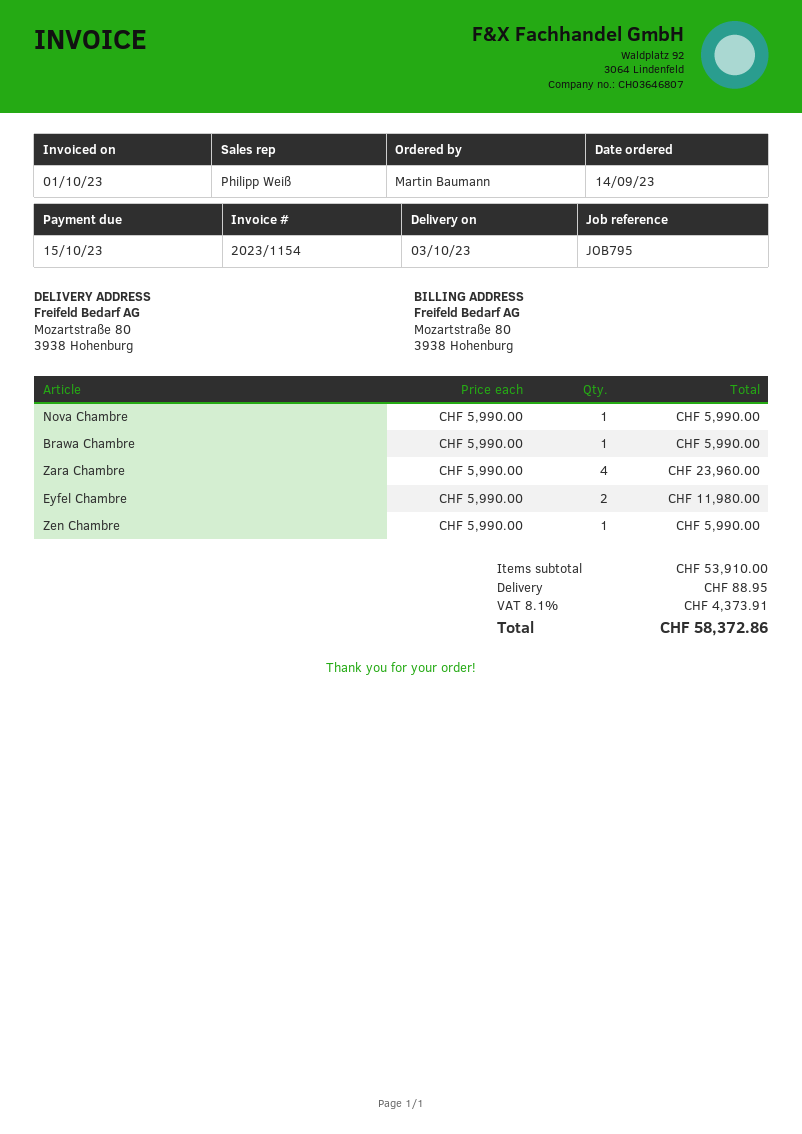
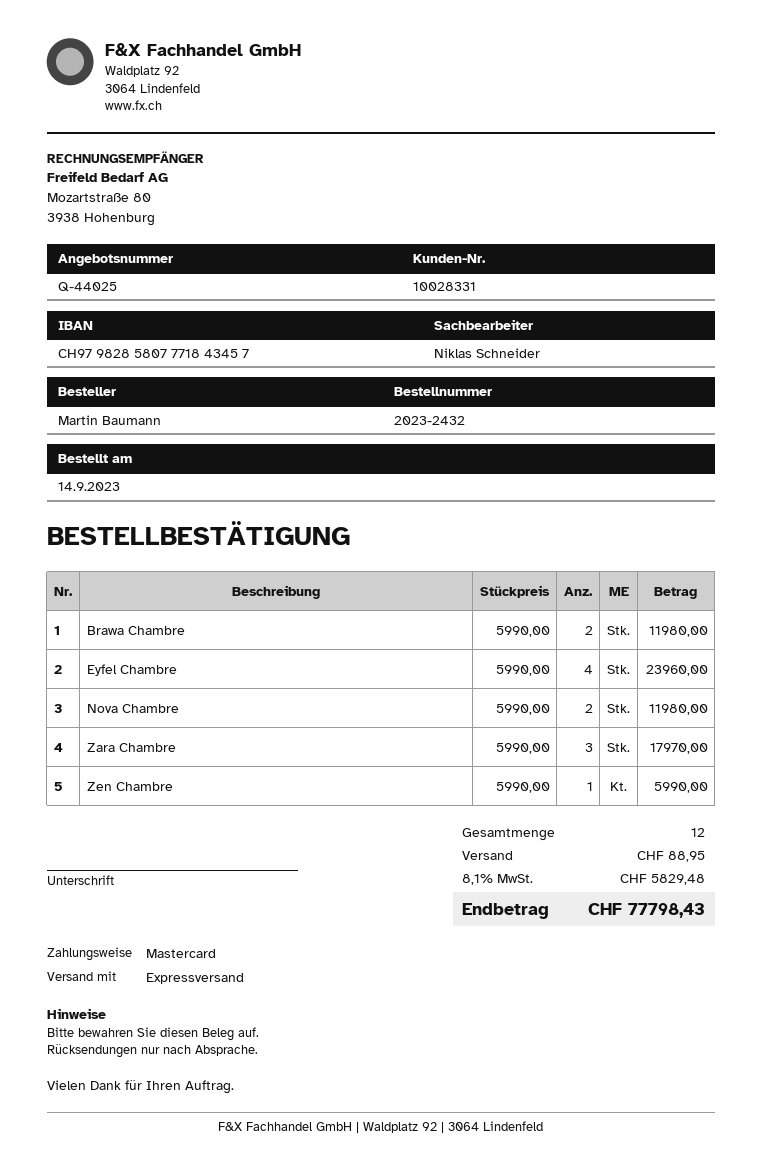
sales rep: Philipp Weiß -> Niklas Schneider
Nova Chambre: 1 x 5990.00 = 5990.00 -> 2 x 5990.00 = 11980.00
Brawa Chambre: 1 x 5990.00 = 5990.00 -> 2 x 5990.00 = 11980.00
Zara Chambre: 4 x 5990.00 = 23960.00 -> 3 x 5990.00 = 17970.00
Eyfel Chambre: 2 x 5990.00 = 11980.00 -> 4 x 5990.00 = 23960.00
tax: 8.1% = 4373.91 -> 8.1% = 5829.48
total: 58372.86 -> 77798.43

